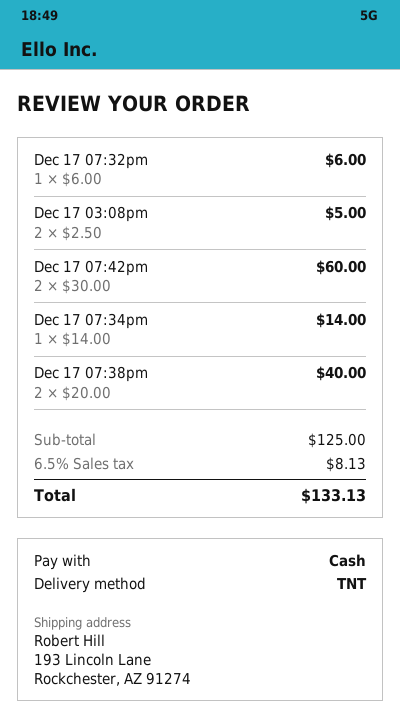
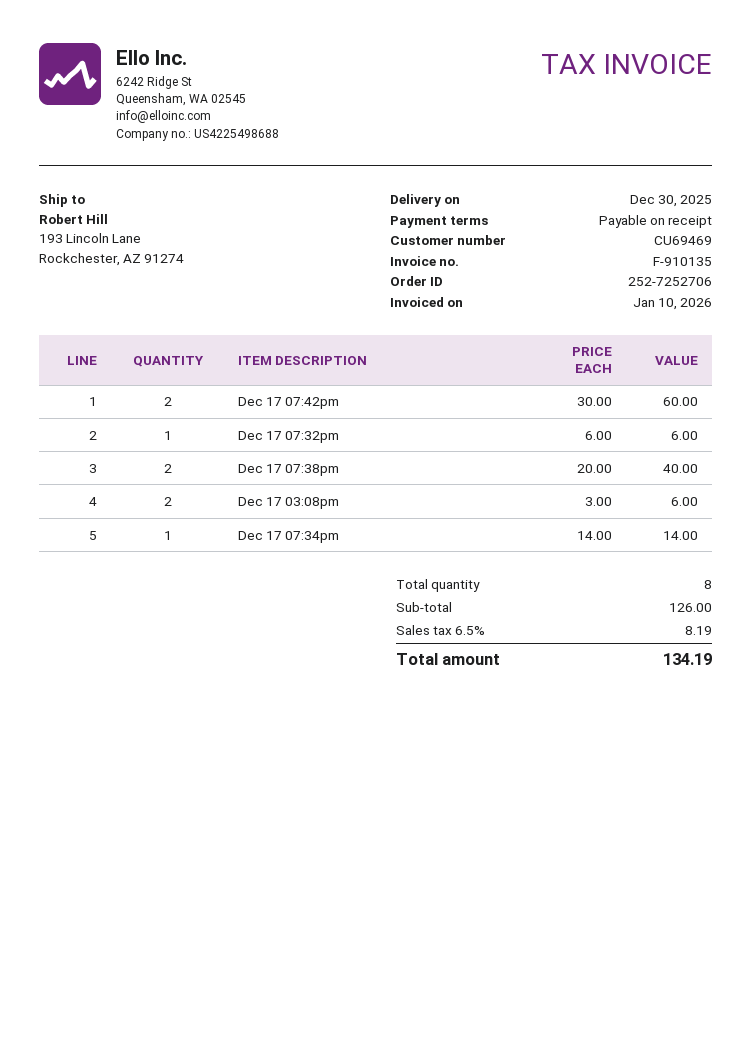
Dec 17 03:08pm: 2 x 2.50 = 5.00 -> 2 x 3.00 = 6.00
subtotal: 125.00 -> 126.00
tax: 6.5% = 8.13 -> 6.5% = 8.19
total: 133.13 -> 134.19

